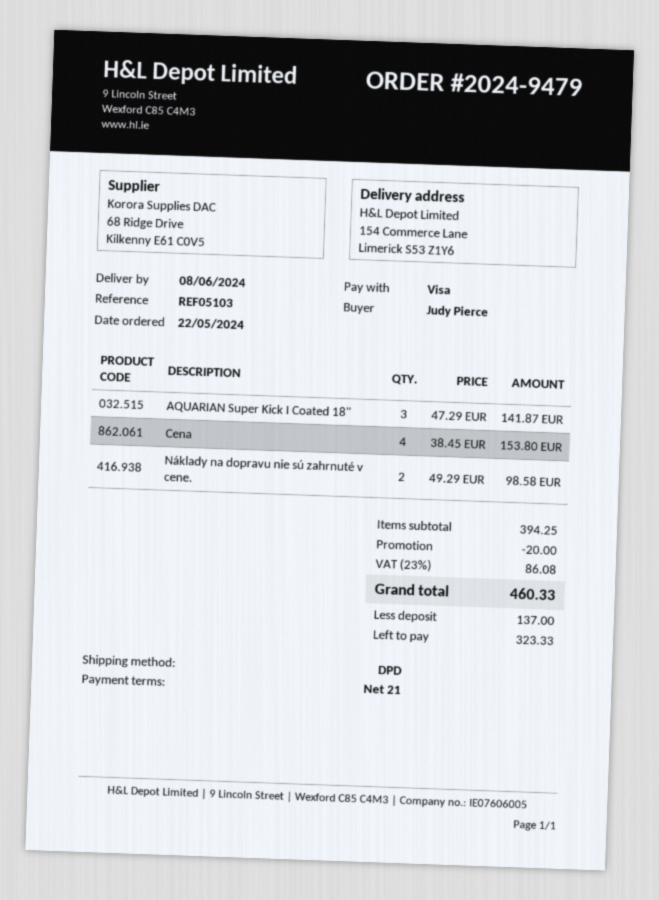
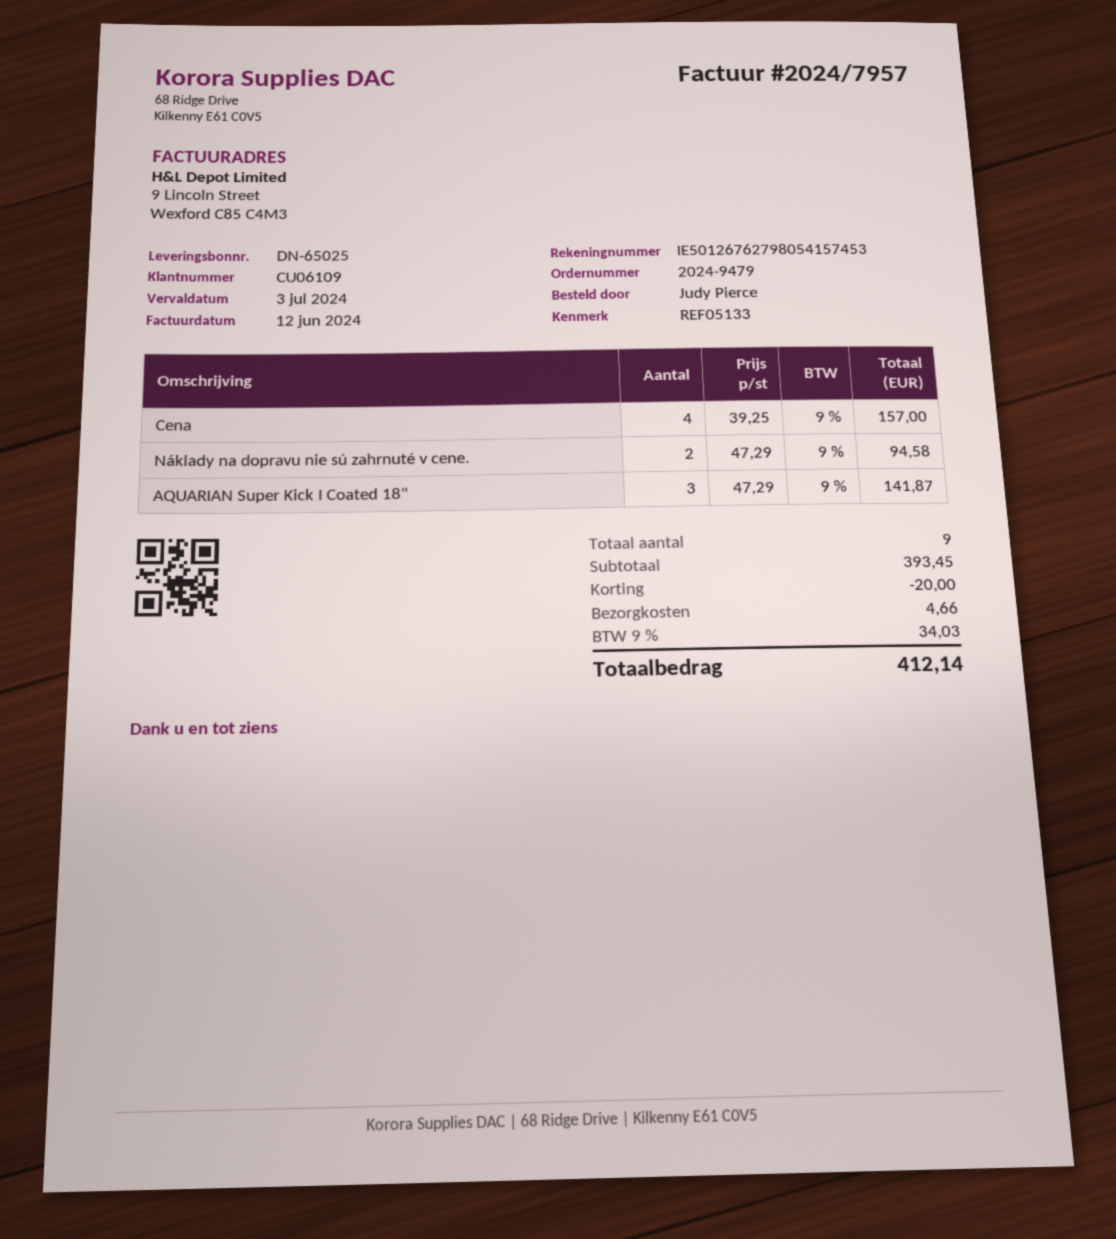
reference: REF05103 -> REF05133
Cena: 4 x 38.45 = 153.80 -> 4 x 39.25 = 157.00
Náklady na dopravu nie sú zahrnuté v cene.: 2 x 49.29 = 98.58 -> 2 x 47.29 = 94.58
subtotal: 394.25 -> 393.45
shipping: none -> 4.66
tax: 23% = 86.08 -> 9% = 34.03
total: 460.33 -> 412.14

